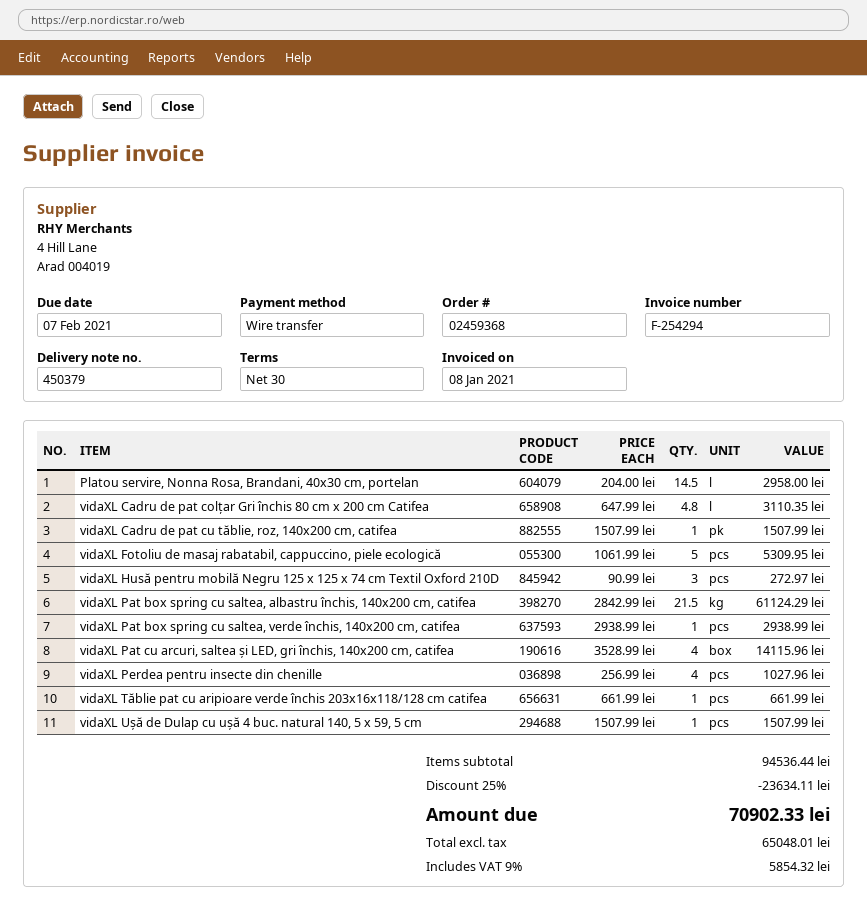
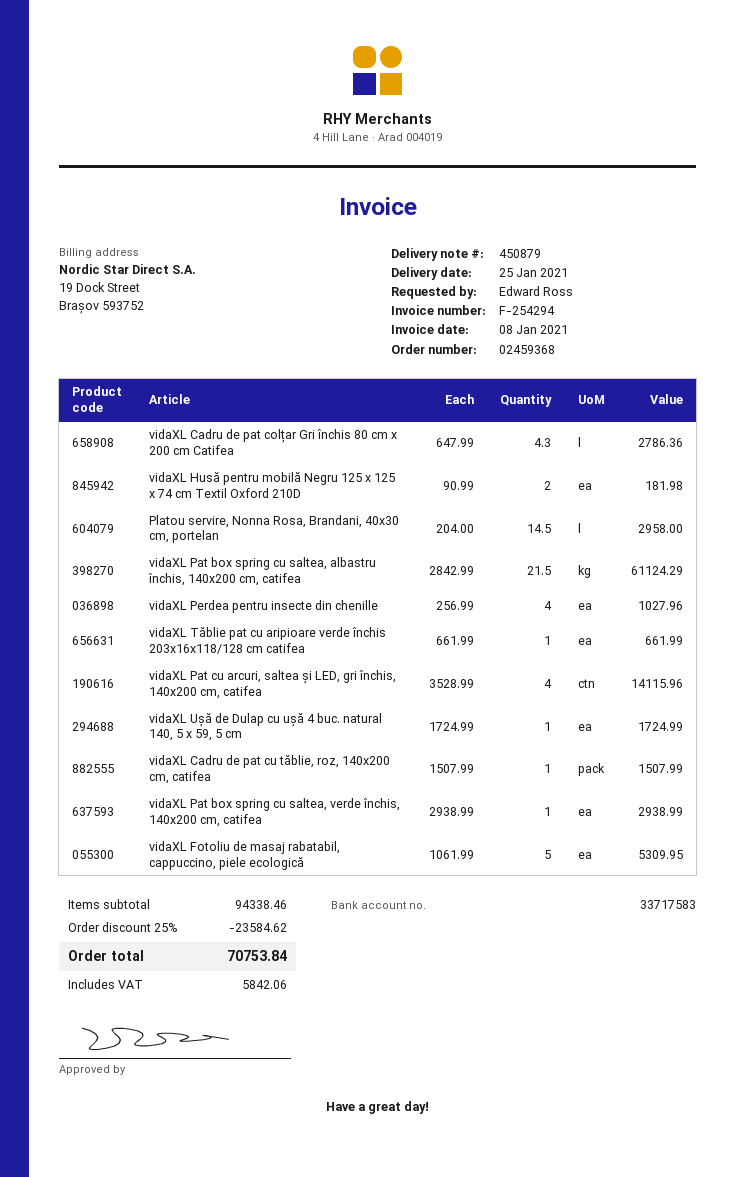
delivery note number: 450379 -> 450879
vidaXL Cadru de pat colțar Gri închis 80 cm x 200 cm Catifea: 4.8 x 647.99 = 3110.35 -> 4.3 x 647.99 = 2786.36
vidaXL Husă pentru mobilă Negru 125 x 125 x 74 cm Textil Oxford 210D: 3 x 90.99 = 272.97 -> 2 x 90.99 = 181.98
vidaXL Ușă de Dulap cu ușă 4 buc. natural 140, 5 x 59, 5 cm: 1 x 1507.99 = 1507.99 -> 1 x 1724.99 = 1724.99
subtotal: 94536.44 -> 94338.46
discount: 25% = 23634.11 -> 25% = 23584.62
tax: 5854.32 -> 5842.06
total: 70902.33 -> 70753.84

